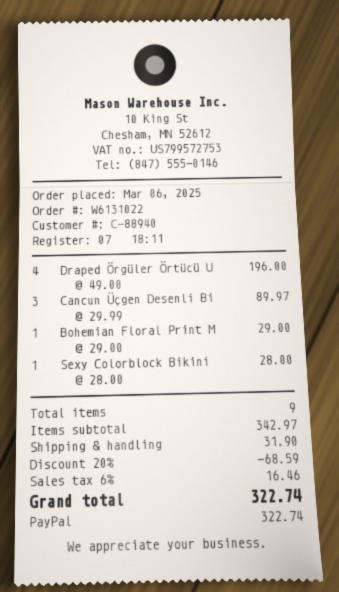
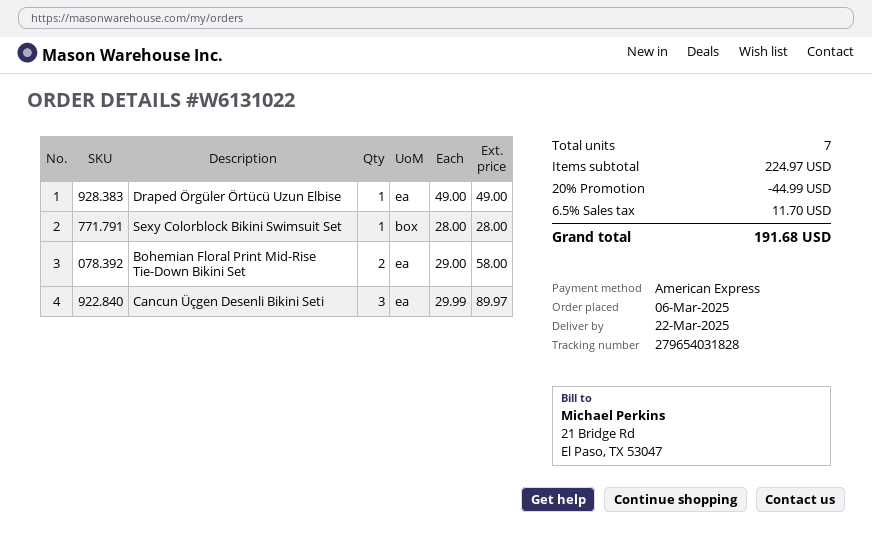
payment method: PayPal -> American Express
Draped Örgüler Örtücü U: 4 x 49.00 = 196.00 -> 1 x 49.00 = 49.00
Bohemian Floral Print M: 1 x 29.00 = 29.00 -> 2 x 29.00 = 58.00
total quantity: 9 -> 7
subtotal: 342.97 -> 224.97
discount: 20% = 68.59 -> 20% = 44.99
shipping: 31.90 -> none
tax: 6% = 16.46 -> 6.5% = 11.70
total: 322.74 -> 191.68

